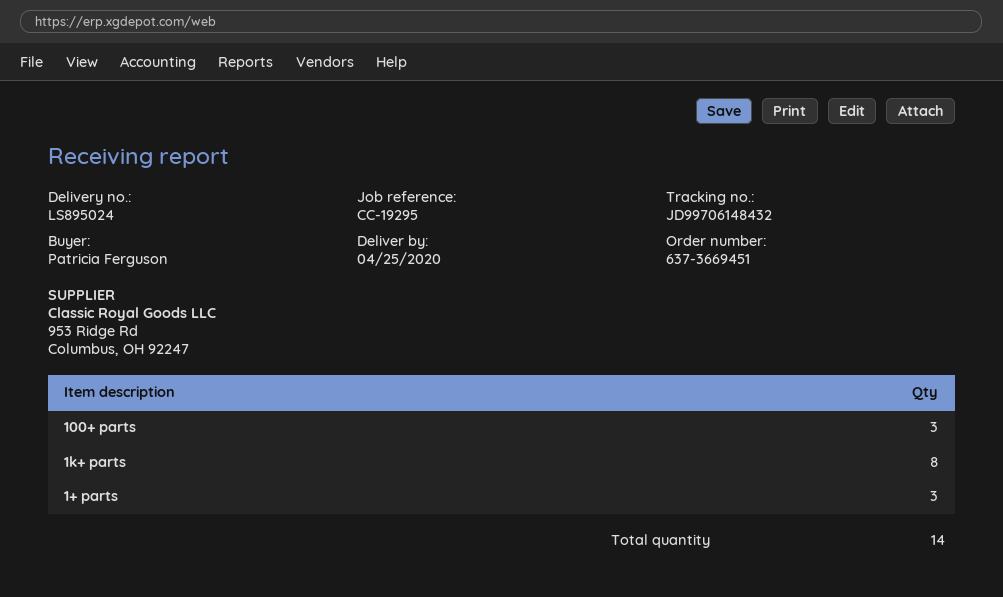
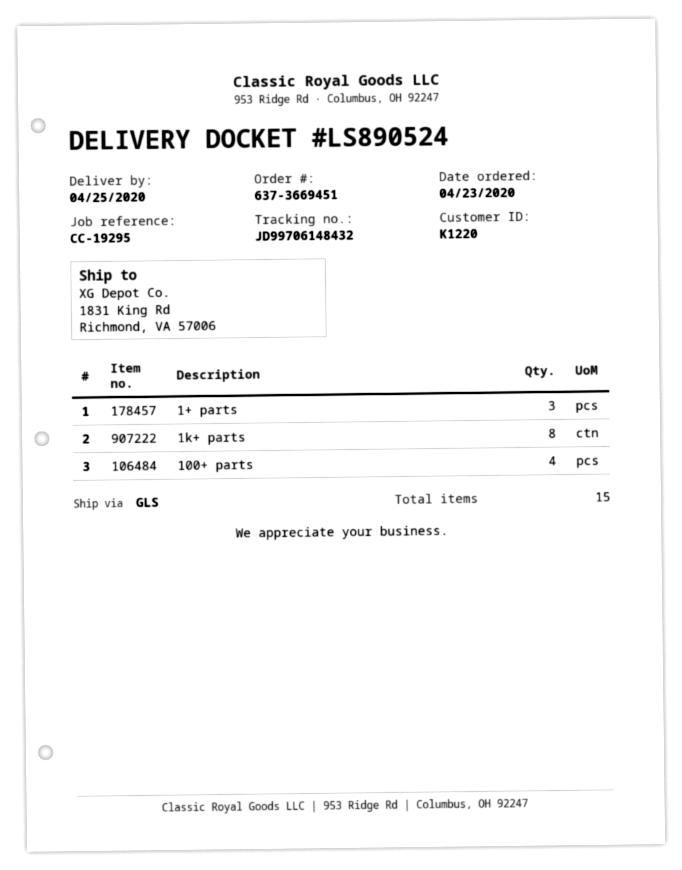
delivery note number: LS895024 -> LS890524
100+ parts: 3 -> 4
total quantity: 14 -> 15

